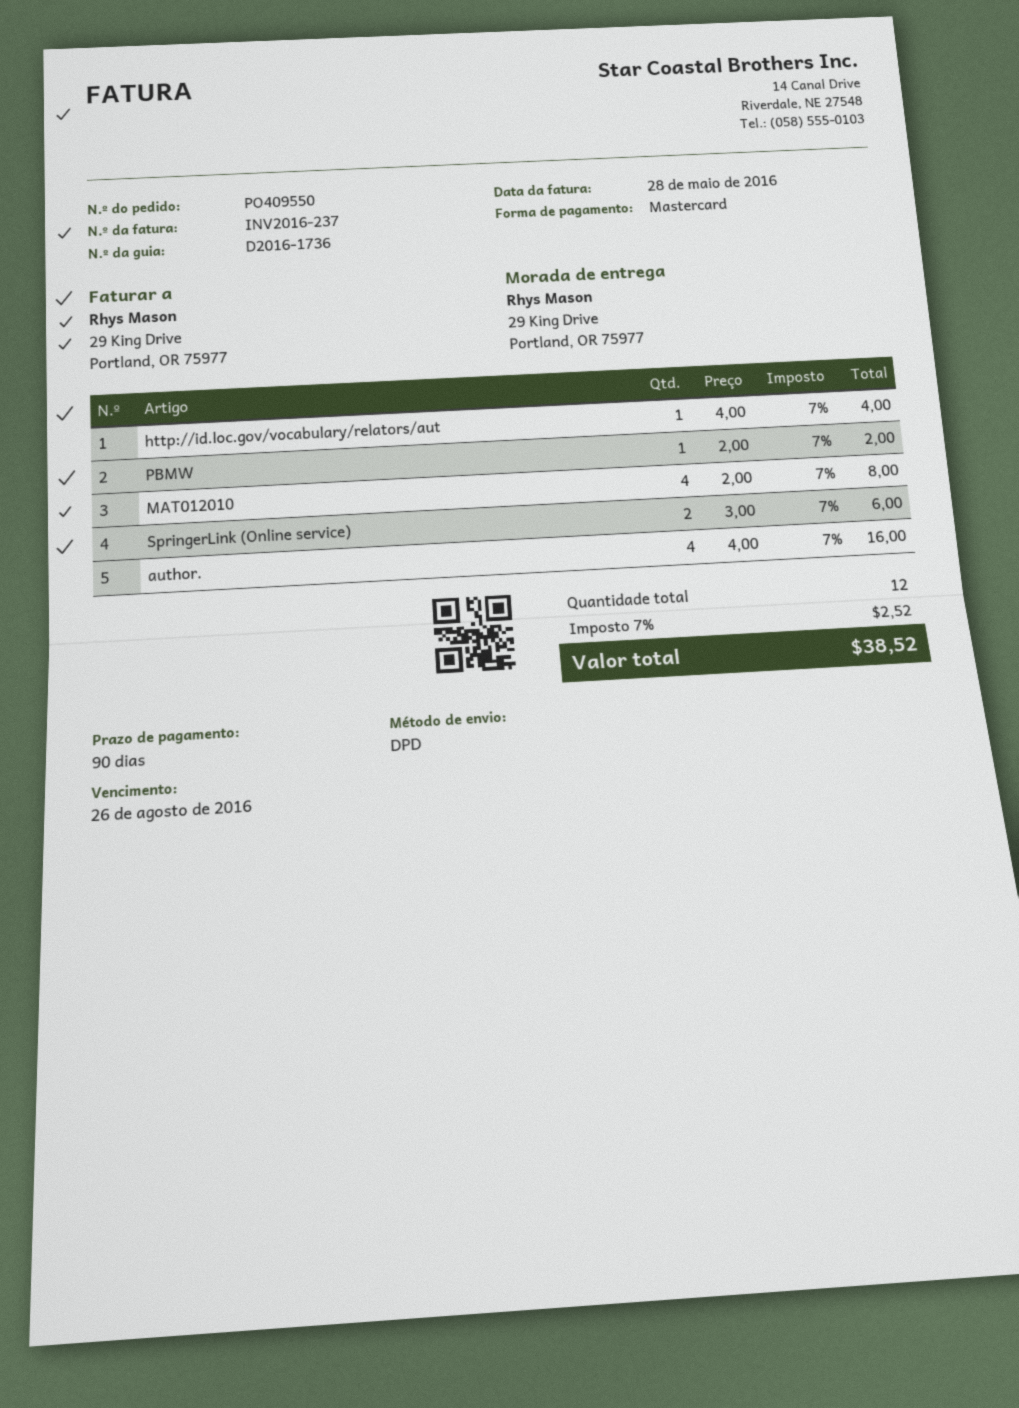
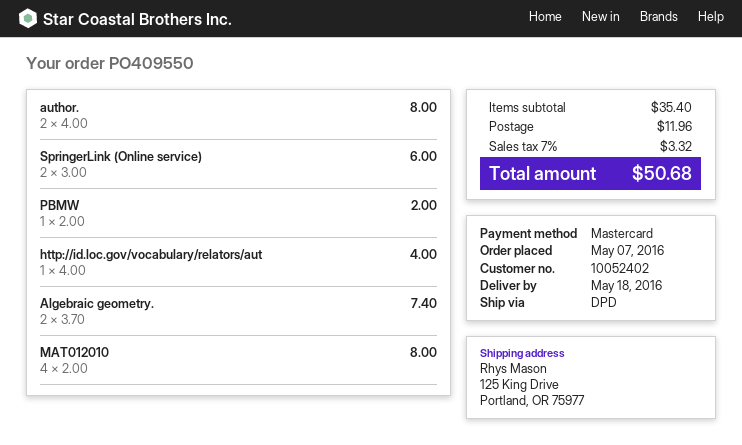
ship to: 29 King Drive, Portland, OR 75977 -> 125 King Drive, Portland, OR 75977
author.: 4 x 4.00 = 16.00 -> 2 x 4.00 = 8.00
Algebraic geometry.: none -> 2 x 3.70 = 7.40
shipping: none -> 11.96
tax: 7% = 2.52 -> 7% = 3.32
total: 38.52 -> 50.68

